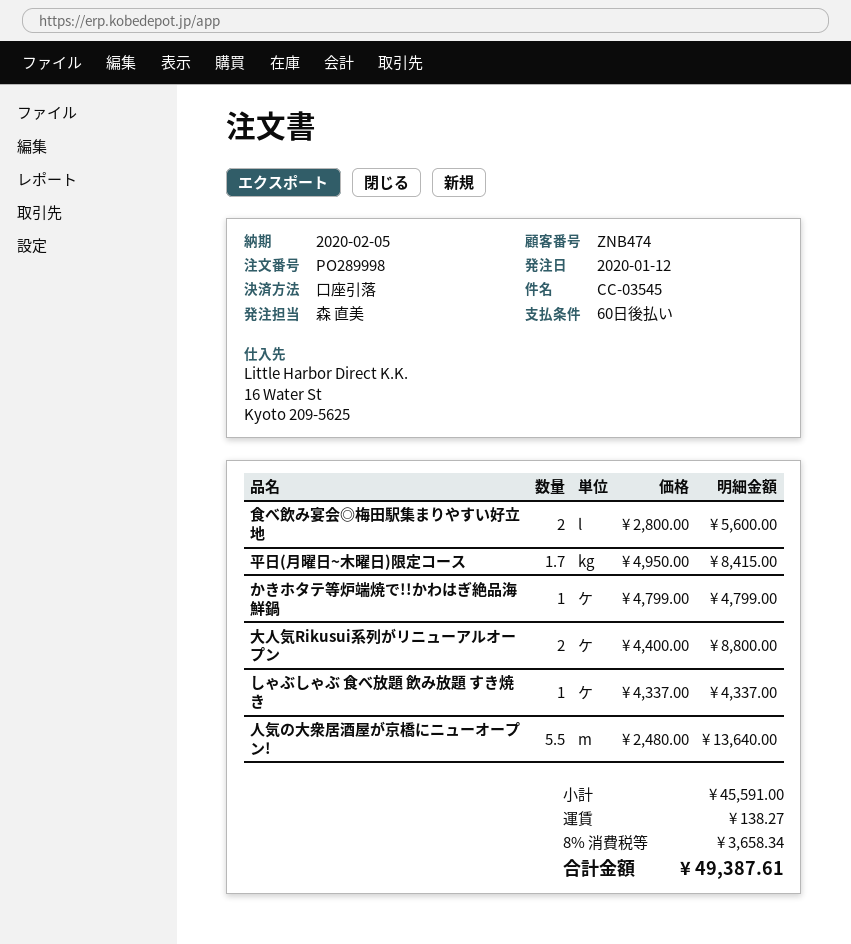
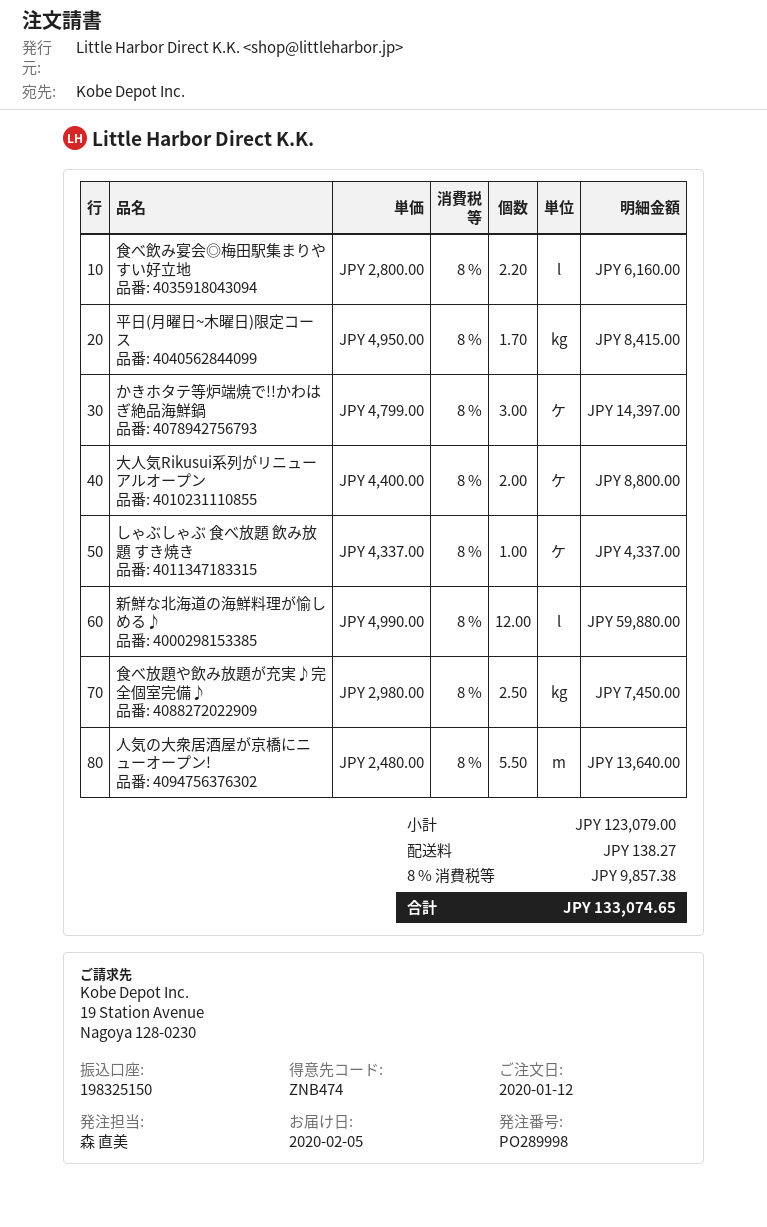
食べ飲み宴会◎梅田駅集まりやすい好立地: 2 x 2800.00 = 5600.00 -> 2.2 x 2800.00 = 6160.00
かきホタテ等炉端焼で!!かわはぎ絶品海鮮鍋: 1 x 4799.00 = 4799.00 -> 3 x 4799.00 = 14397.00
新鮮な北海道の海鮮料理が愉しめる♪: none -> 12 x 4990.00 = 59880.00
食べ放題や飲み放題が充実♪完全個室完備♪: none -> 2.5 x 2980.00 = 7450.00
subtotal: 45591.00 -> 123079.00
tax: 8% = 3658.34 -> 8% = 9857.38
total: 49387.61 -> 133074.65

